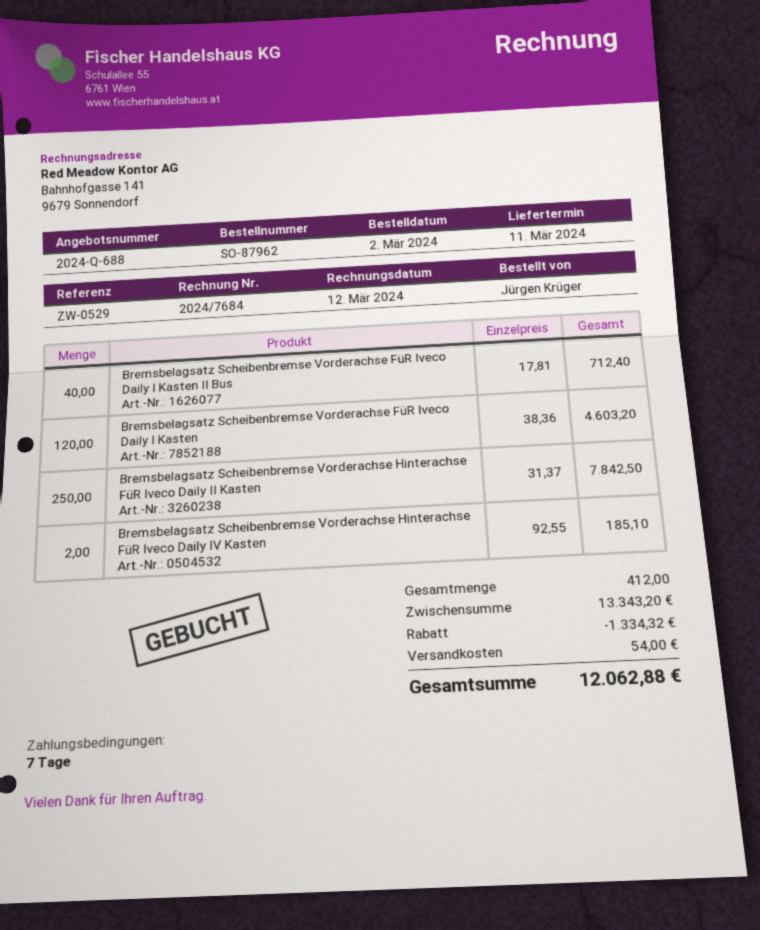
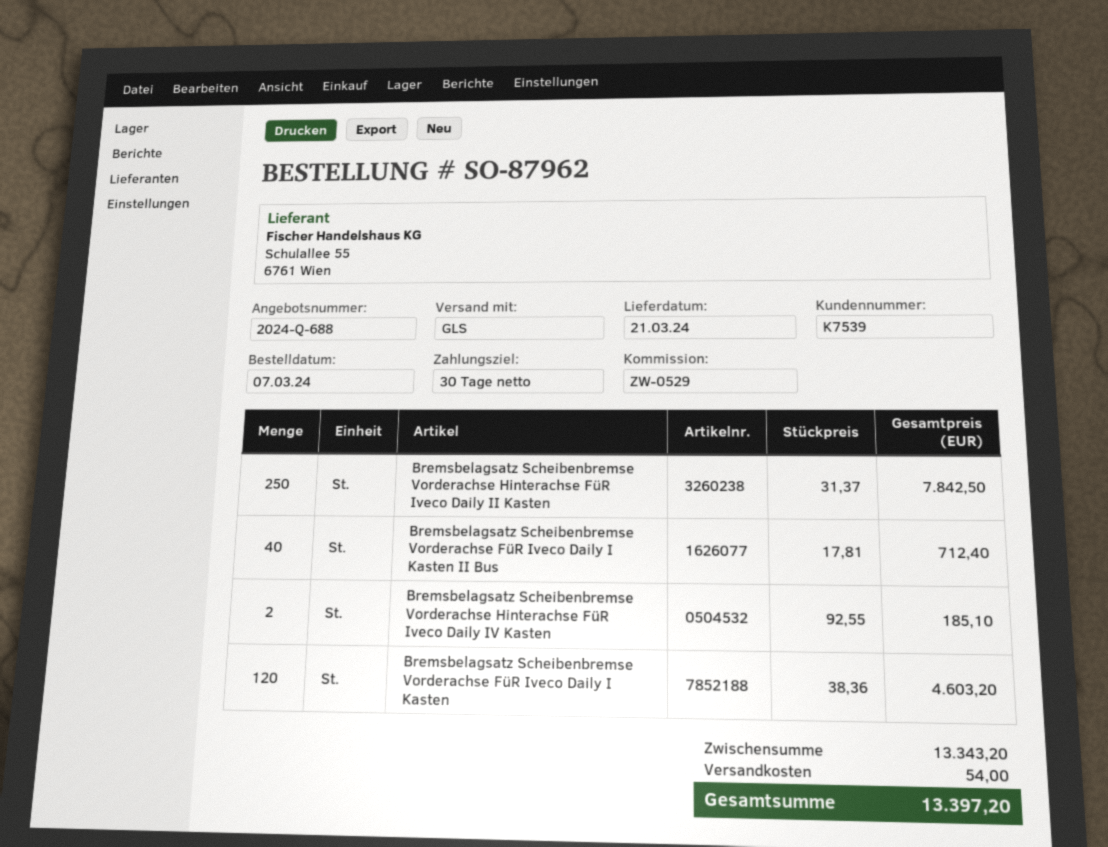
order date: 2024-03-02 -> 2024-03-07
delivery date: 2024-03-11 -> 2024-03-21
payment terms: 7 days -> 30 days
discount: 1334.32 -> none
total: 12062.88 -> 13397.20

